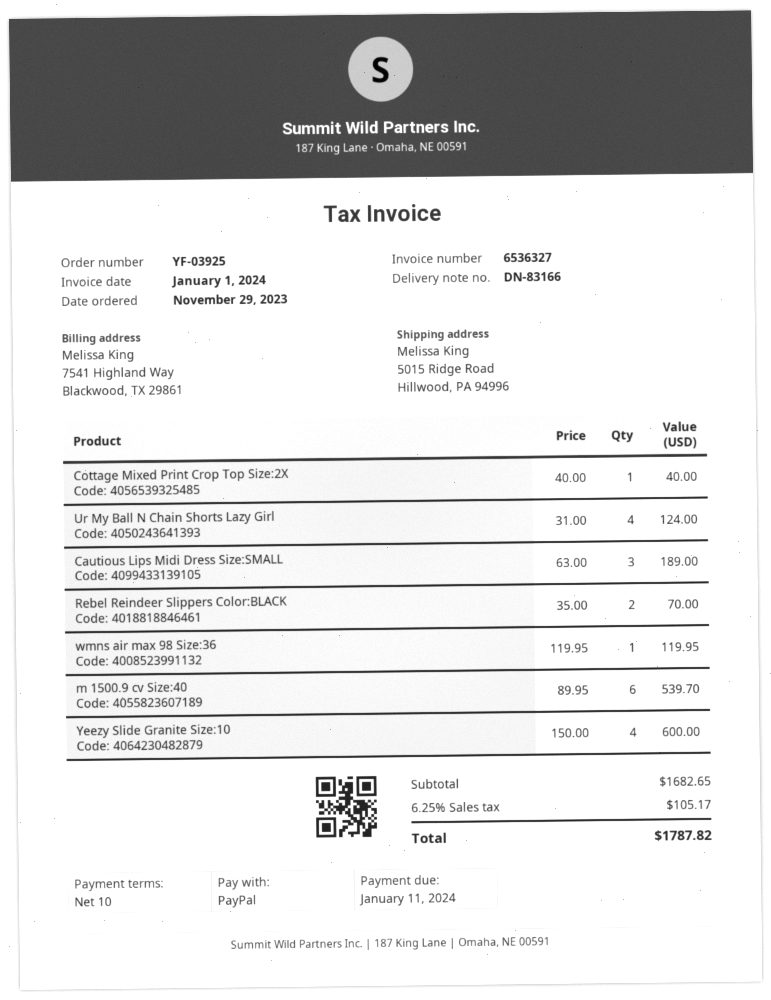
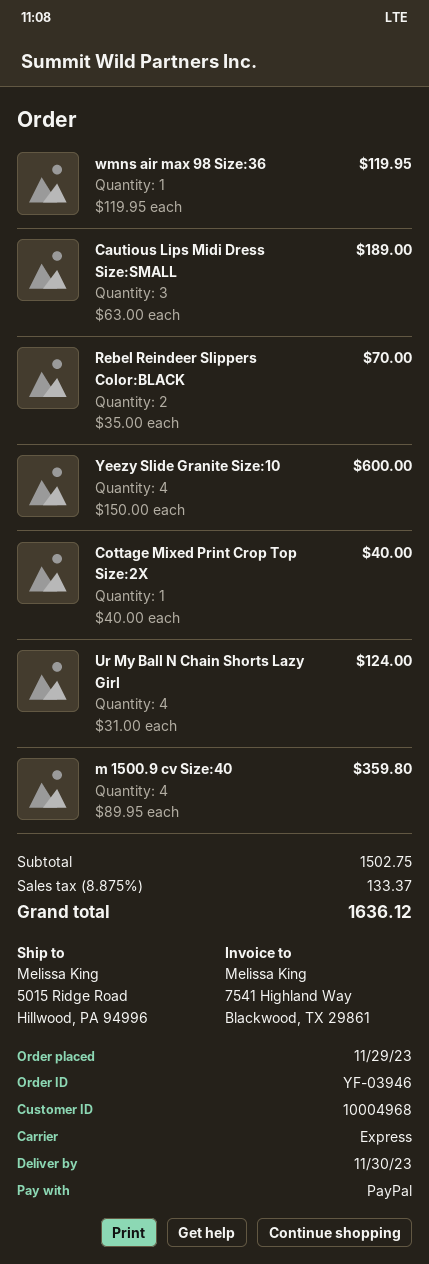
order number: YF-03925 -> YF-03946
m 1500.9 cv Size:40: 6 x 89.95 = 539.70 -> 4 x 89.95 = 359.80
subtotal: 1682.65 -> 1502.75
tax: 6.25% = 105.17 -> 8.875% = 133.37
total: 1787.82 -> 1636.12

